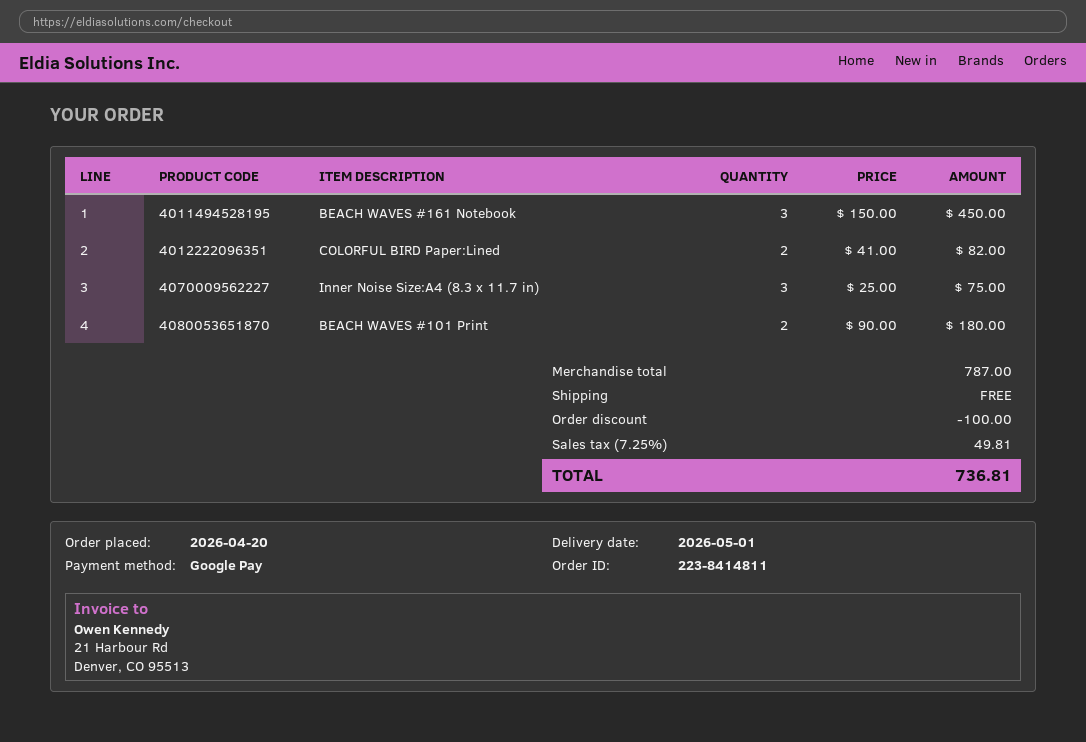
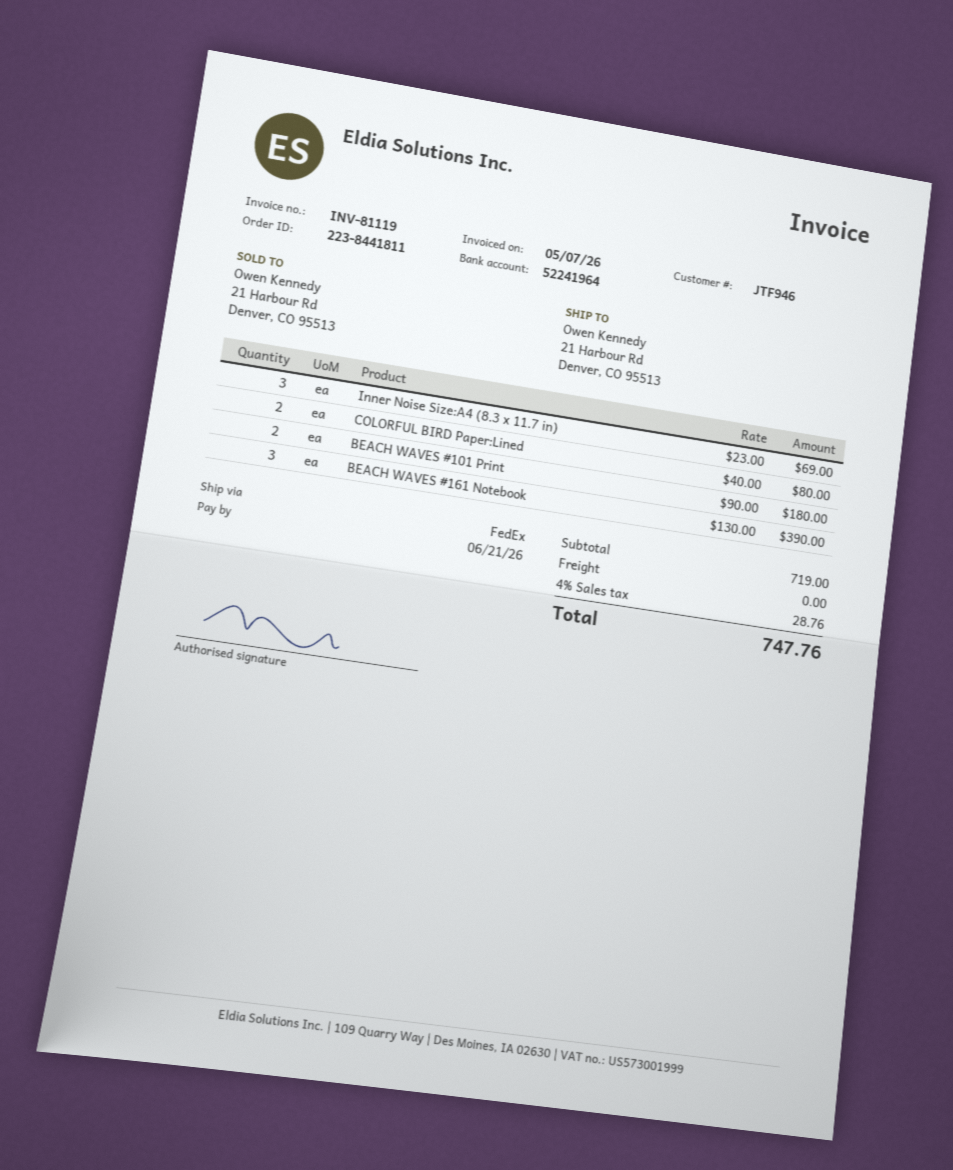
order number: 223-8414811 -> 223-8441811
BEACH WAVES #161 Notebook: 3 x 150.00 = 450.00 -> 3 x 130.00 = 390.00
COLORFUL BIRD Paper:Lined: 2 x 41.00 = 82.00 -> 2 x 40.00 = 80.00
Inner Noise Size:A4 (8.3 x 11.7 in): 3 x 25.00 = 75.00 -> 3 x 23.00 = 69.00
subtotal: 787.00 -> 719.00
discount: 100.00 -> none
tax: 7.25% = 49.81 -> 4% = 28.76
total: 736.81 -> 747.76

